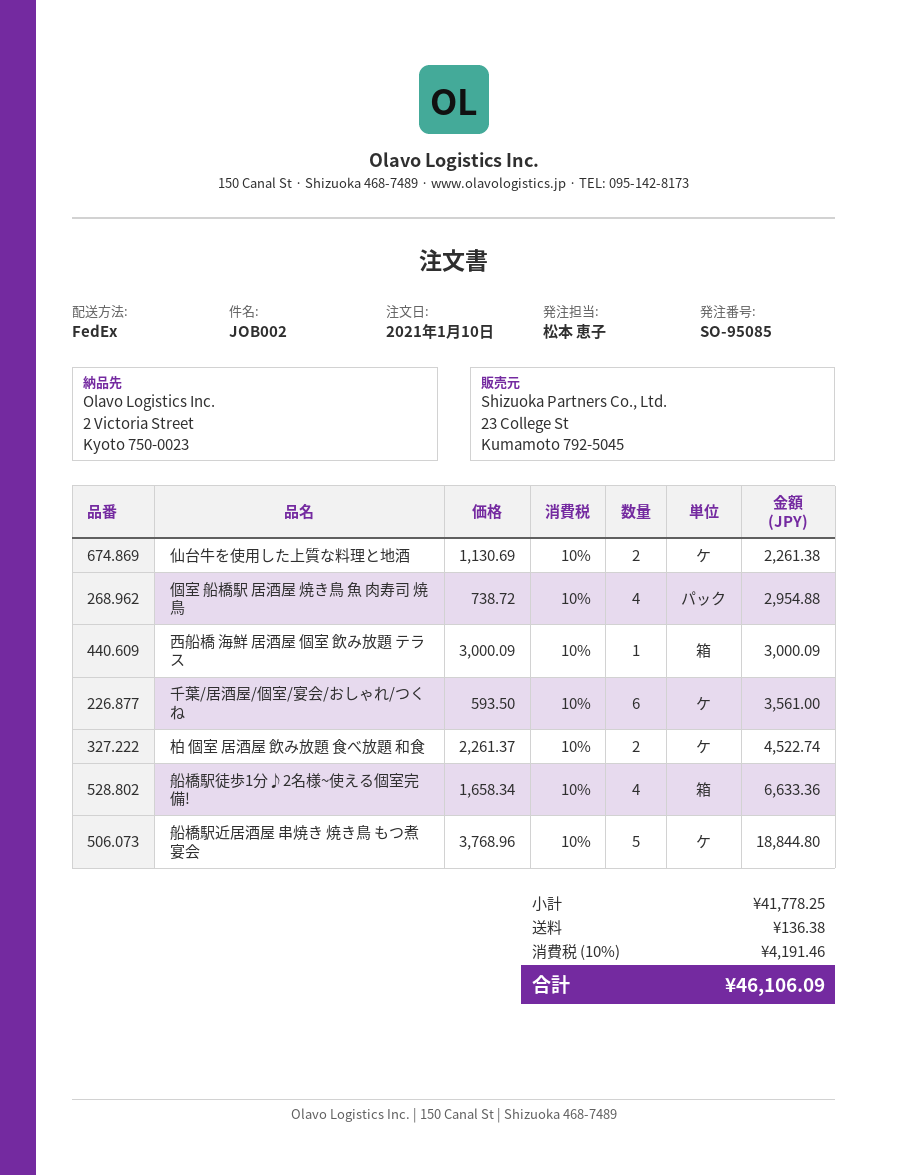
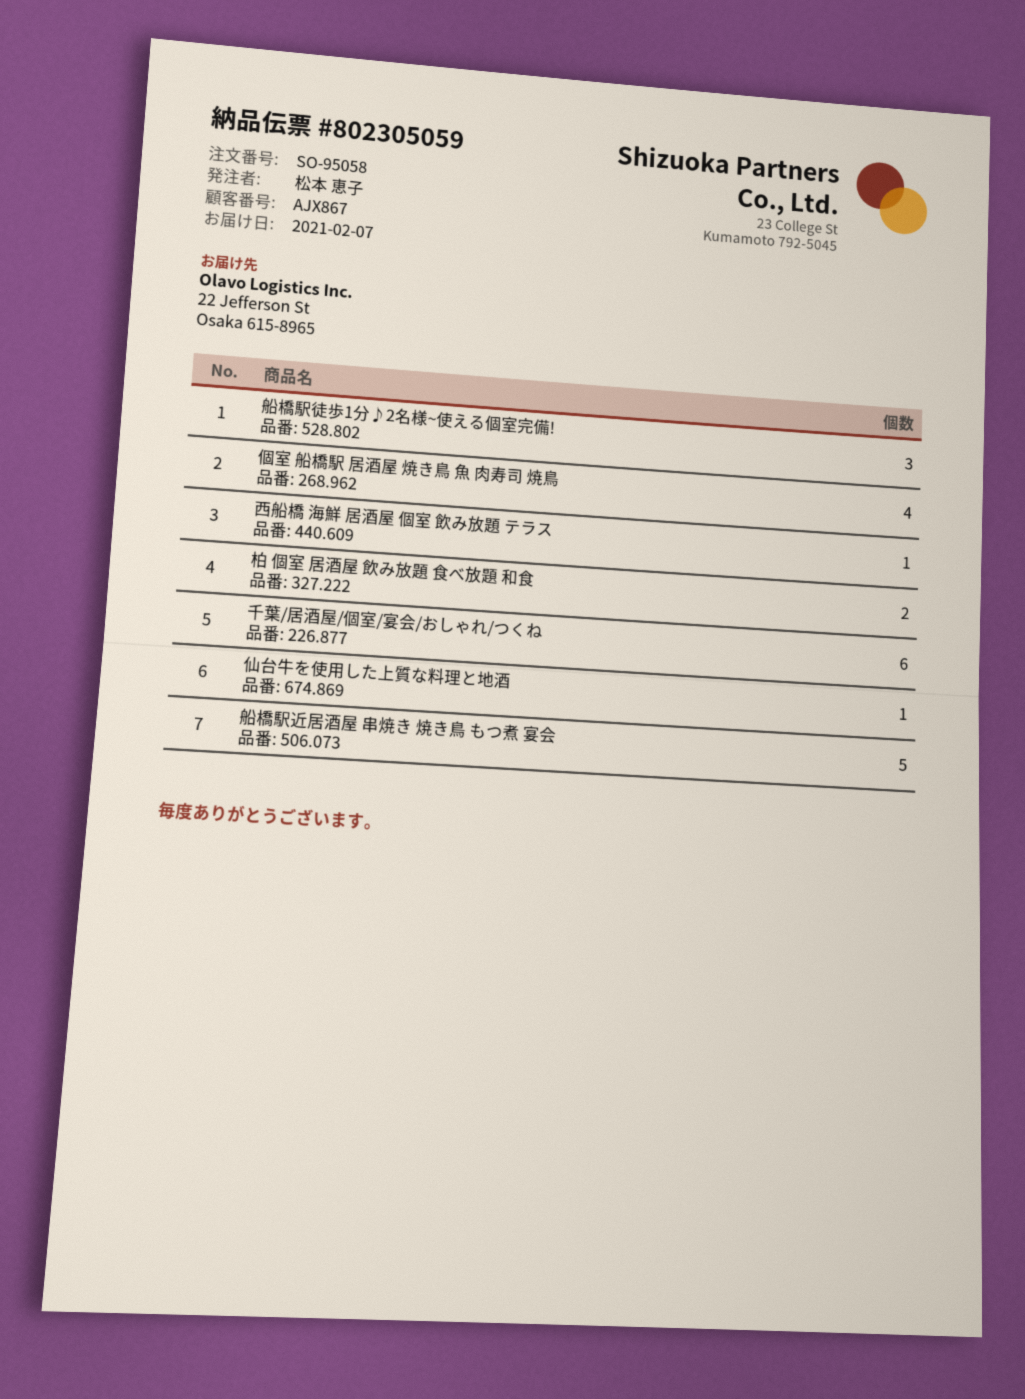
order number: SO-95085 -> SO-95058
ship to: 2 Victoria Street, Kyoto 750-0023 -> 22 Jefferson St, Osaka 615-8965
仙台牛を使用した上質な料理と地酒: 2 -> 1
船橋駅徒歩1分♪2名様~使える個室完備!: 4 -> 3

